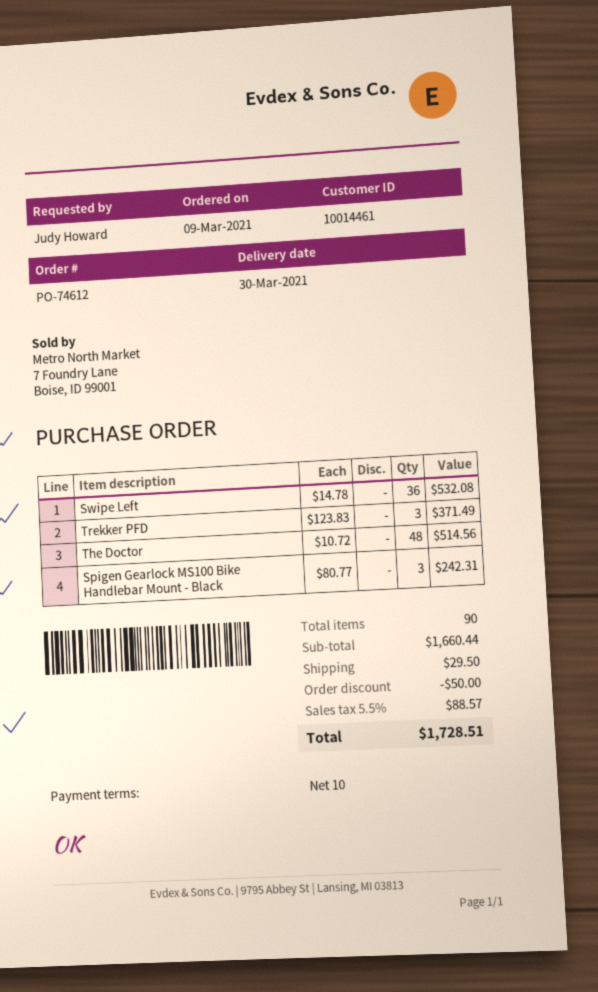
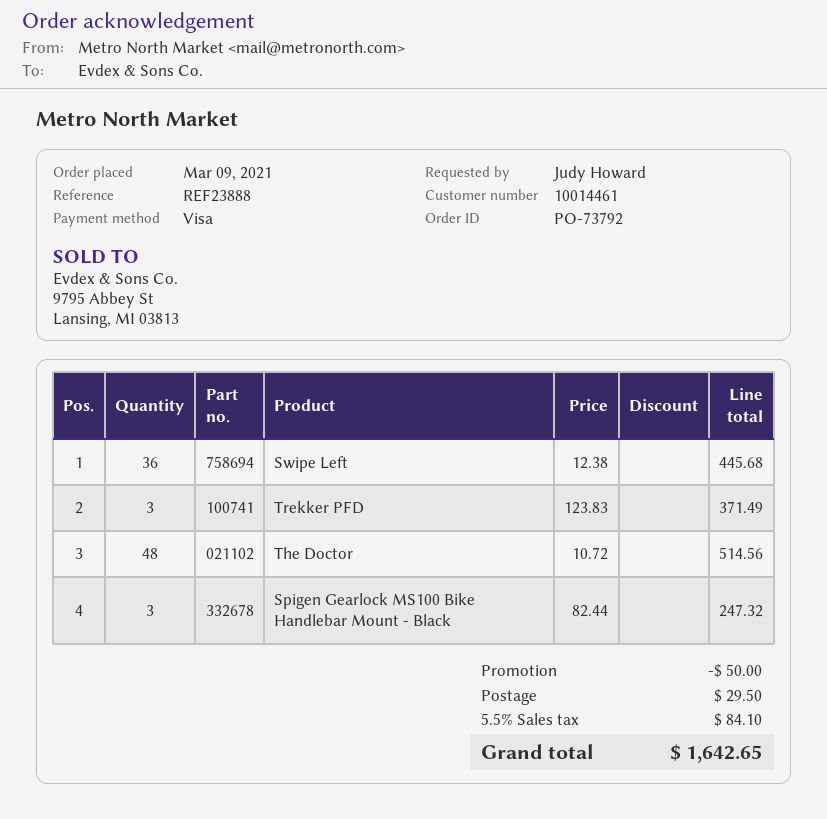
order number: PO-74612 -> PO-73792
Swipe Left: 36 x 14.78 = 532.08 -> 36 x 12.38 = 445.68
Spigen Gearlock MS100 Bike Handlebar Mount - Black: 3 x 80.77 = 242.31 -> 3 x 82.44 = 247.32
tax: 5.5% = 88.57 -> 5.5% = 84.10
total: 1728.51 -> 1642.65

